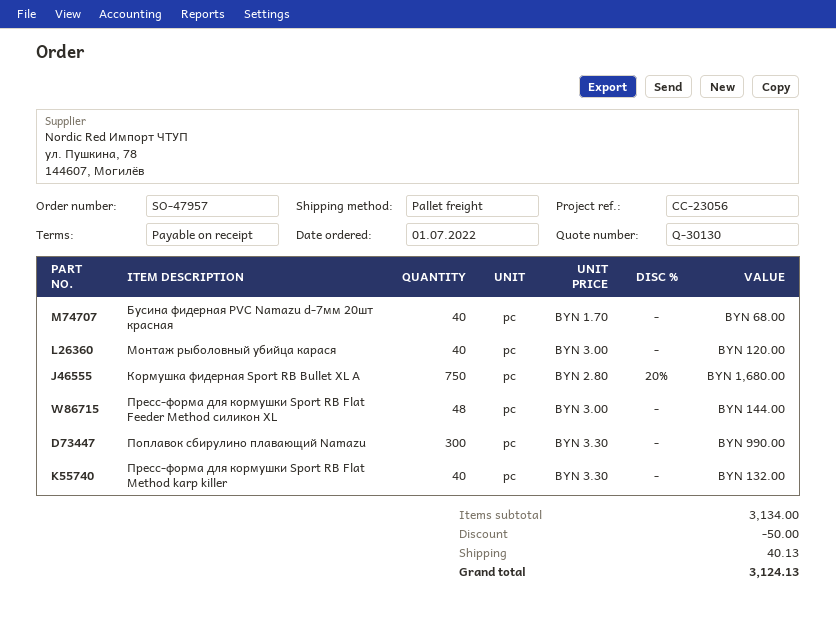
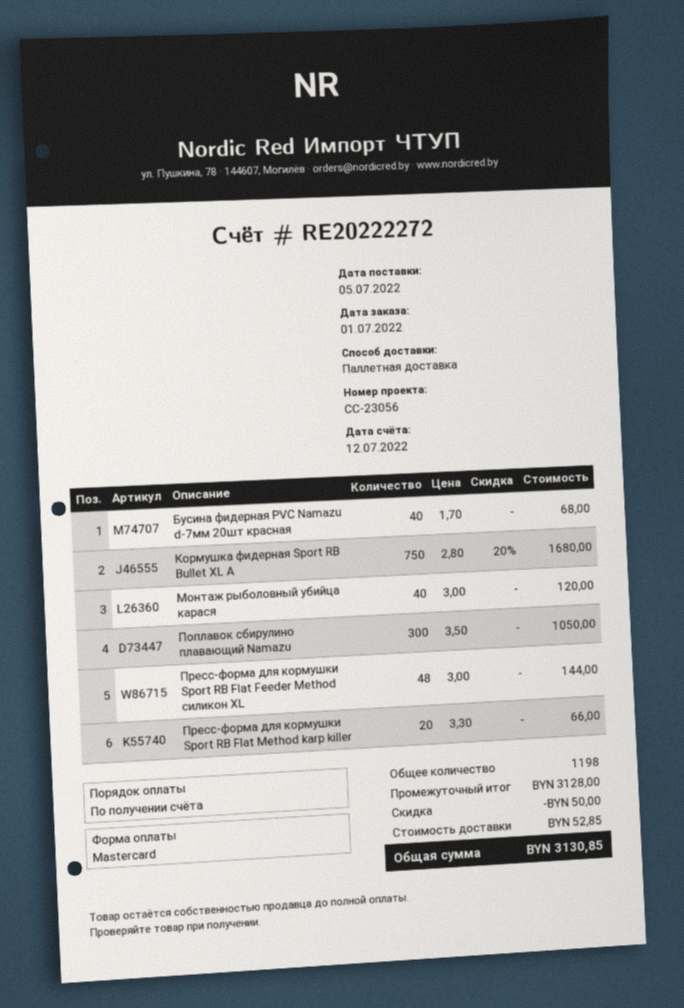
Поплавок сбирулино плавающий Namazu: 300 x 3.30 = 990.00 -> 300 x 3.50 = 1050.00
Пресс-форма для кормушки Sport RB Flat Method karp killer: 40 x 3.30 = 132.00 -> 20 x 3.30 = 66.00
subtotal: 3134.00 -> 3128.00
shipping: 40.13 -> 52.85
total: 3124.13 -> 3130.85

